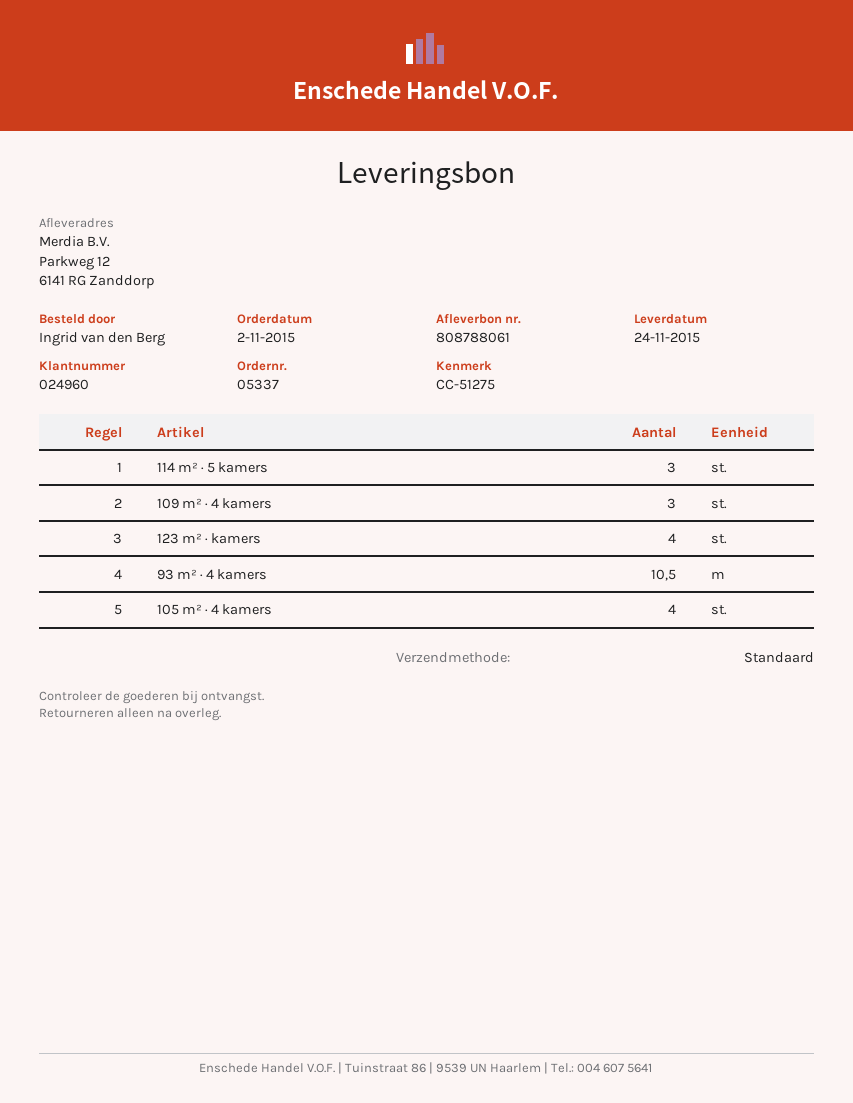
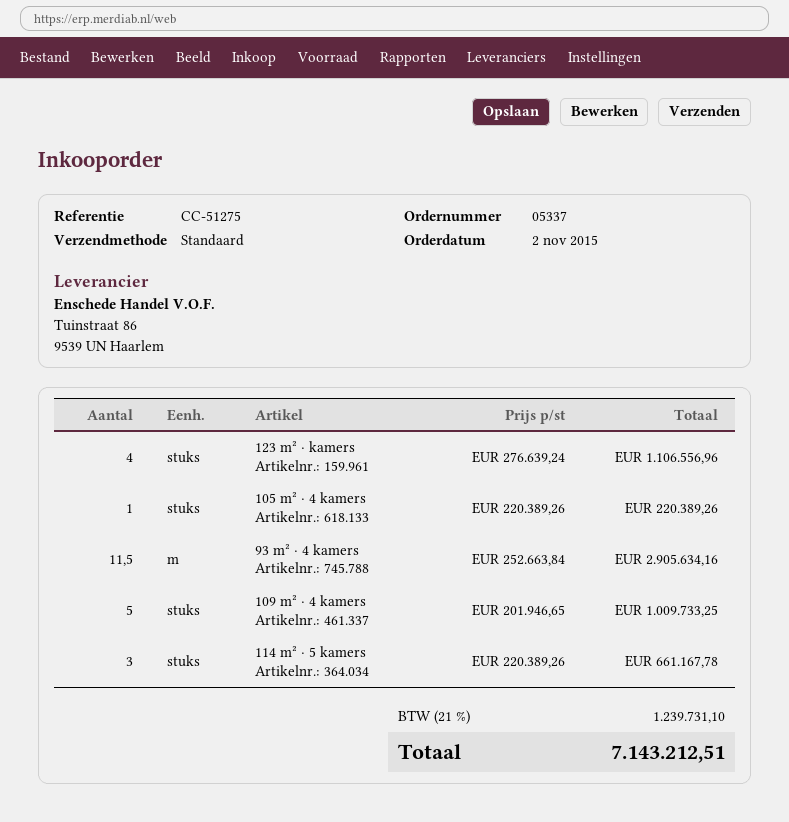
109 m² · 4 kamers: 3 -> 5
93 m² · 4 kamers: 10.5 -> 11.5
105 m² · 4 kamers: 4 -> 1

